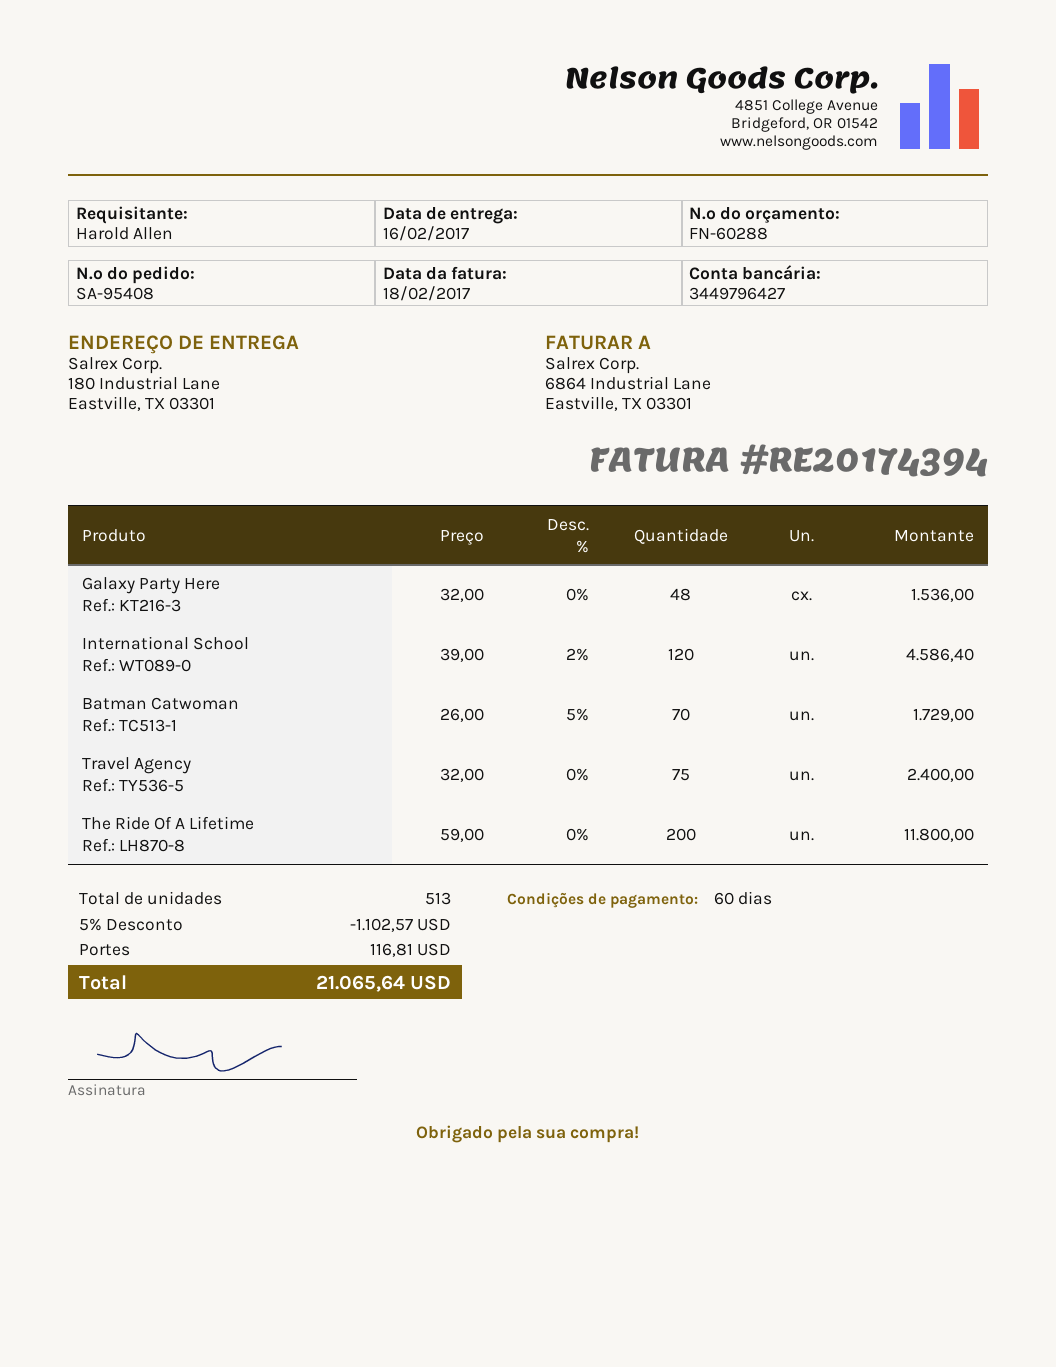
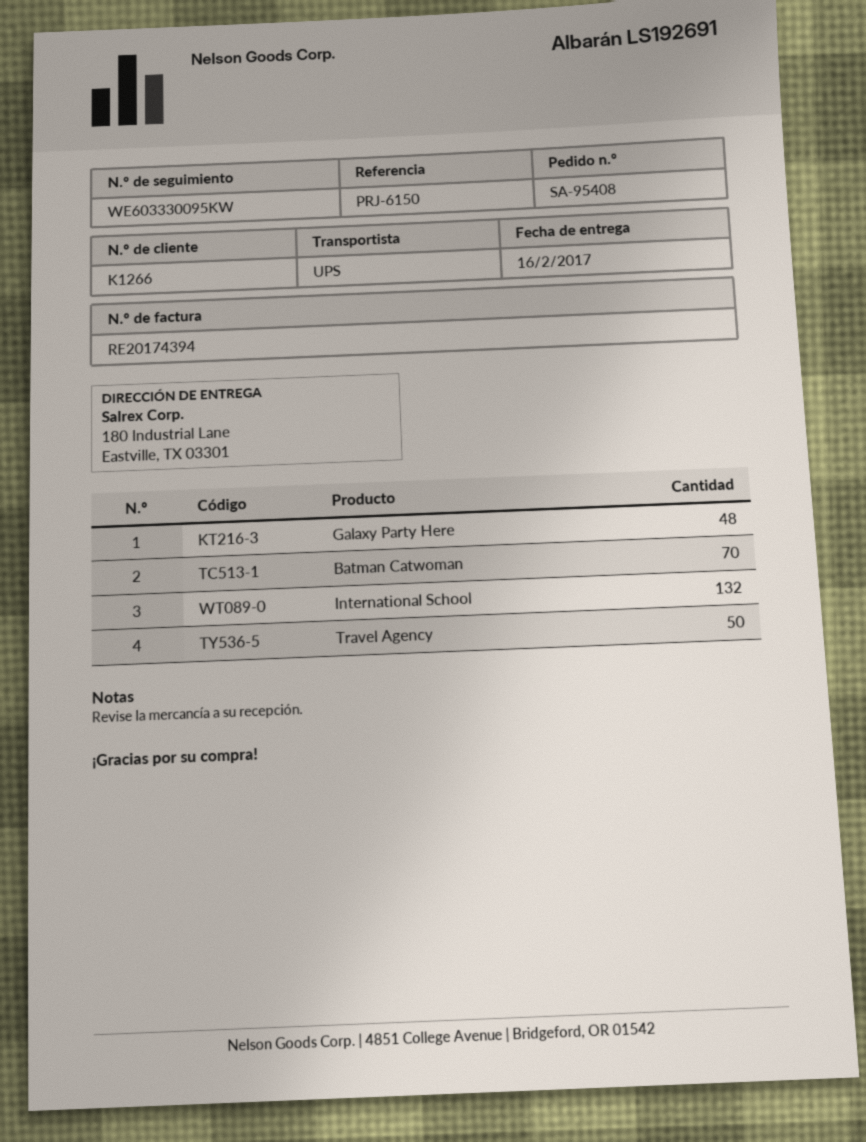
International School: 120 -> 132
Travel Agency: 75 -> 50
The Ride Of A Lifetime: 200 -> none

